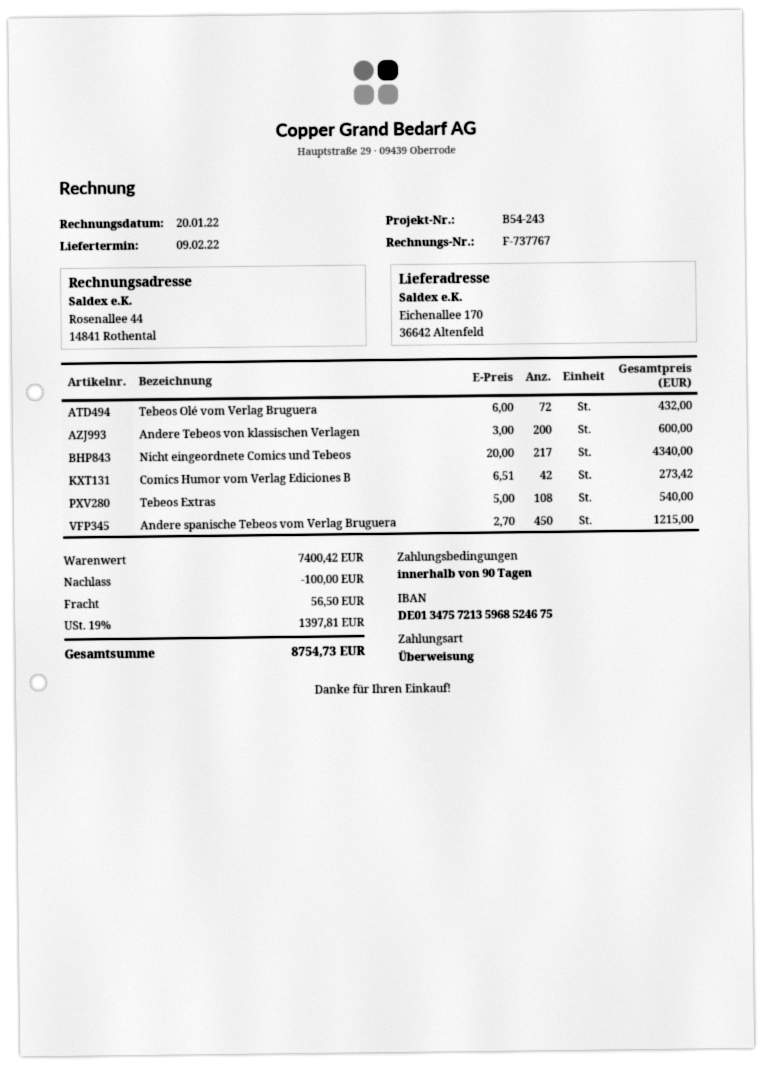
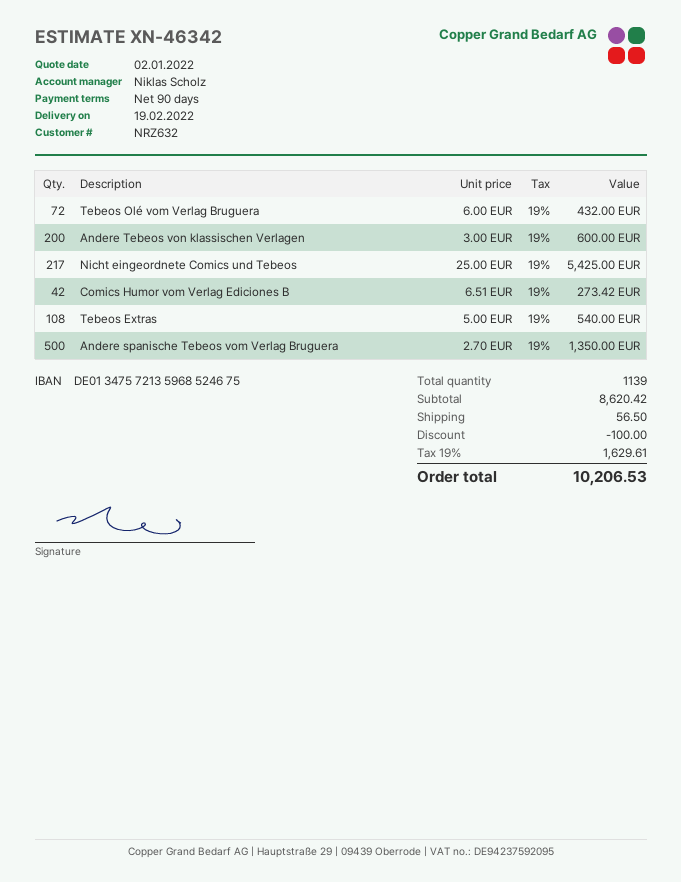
delivery date: 2022-02-09 -> 2022-02-19
Nicht eingeordnete Comics und Tebeos: 217 x 20.00 = 4340.00 -> 217 x 25.00 = 5425.00
Andere spanische Tebeos vom Verlag Bruguera: 450 x 2.70 = 1215.00 -> 500 x 2.70 = 1350.00
subtotal: 7400.42 -> 8620.42
tax: 19% = 1397.81 -> 19% = 1629.61
total: 8754.73 -> 10206.53

